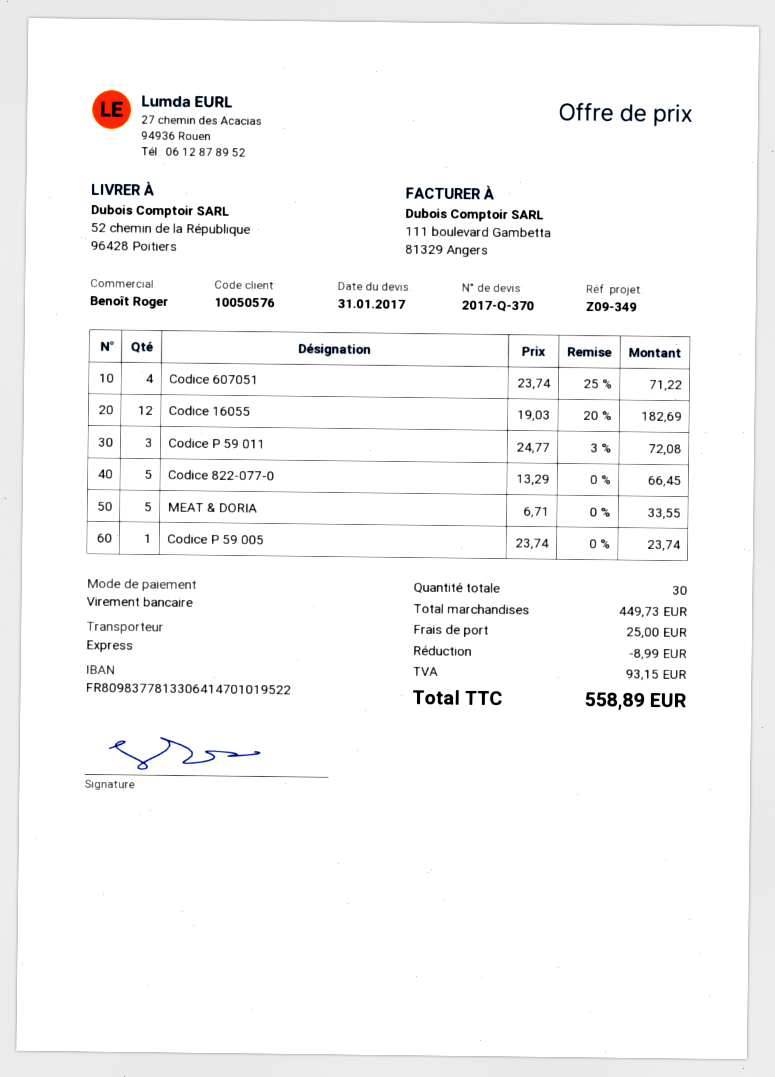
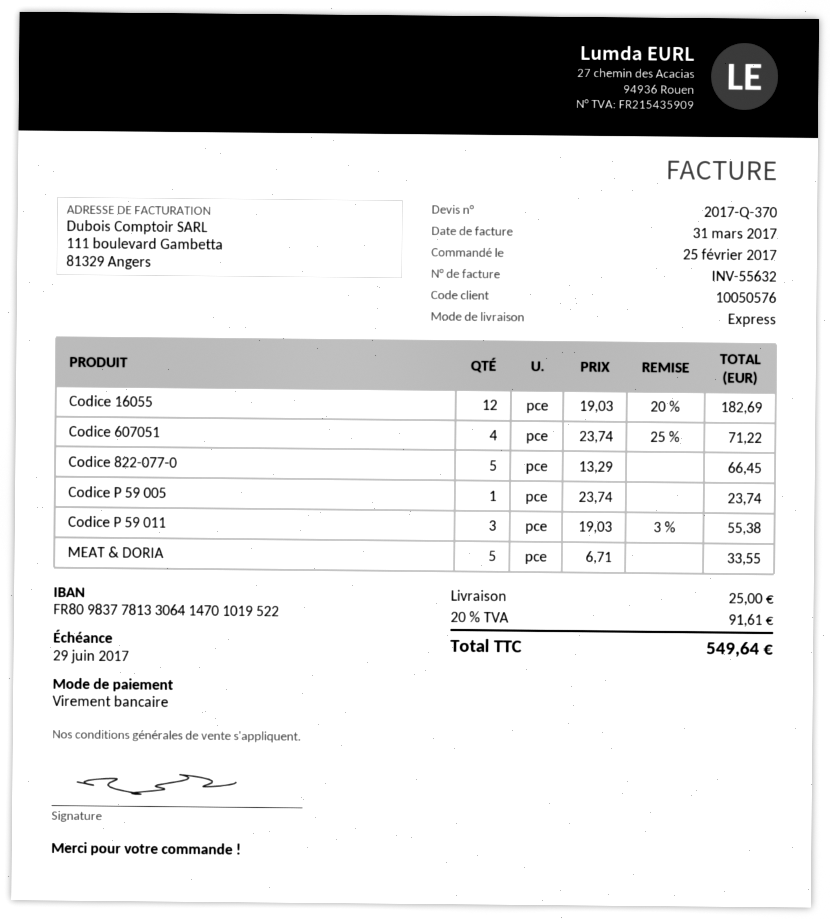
Codice P 59 011: 3 x 24.77 - 3% = 72.08 -> 3 x 19.03 - 3% = 55.38
discount: 8.99 -> none
tax: 93.15 -> 91.61
total: 558.89 -> 549.64

